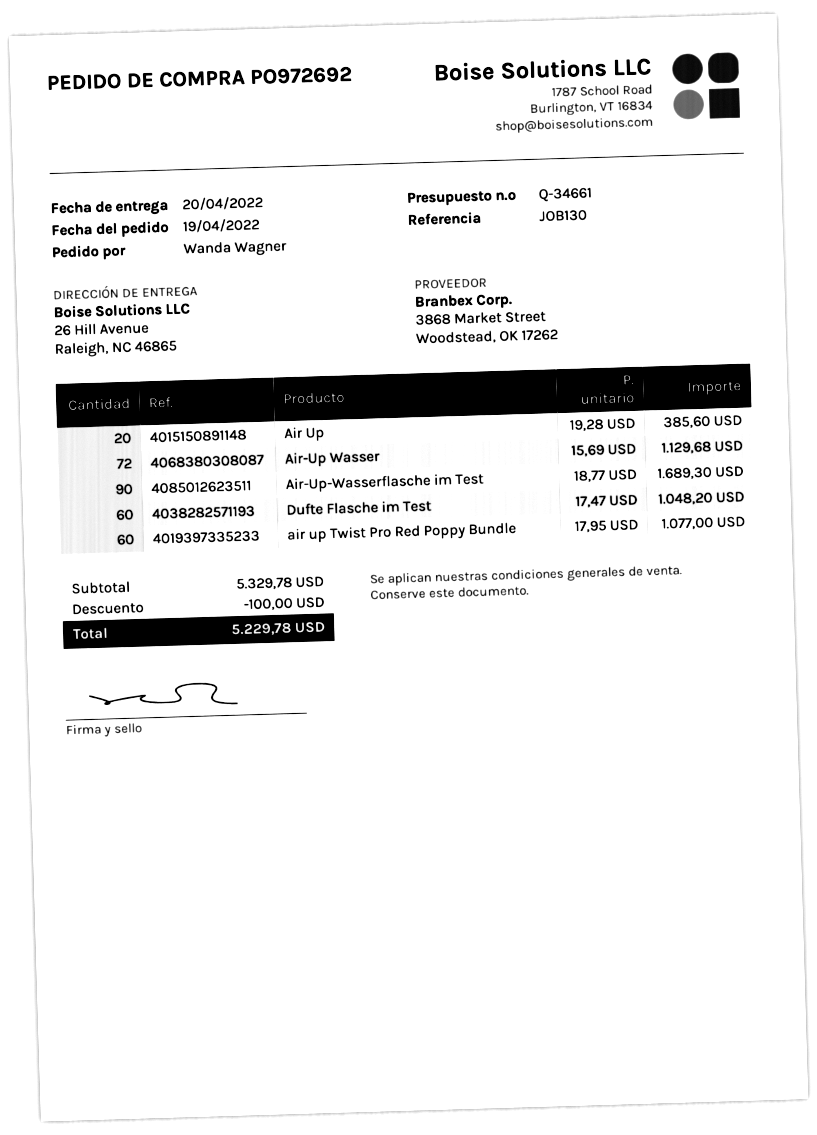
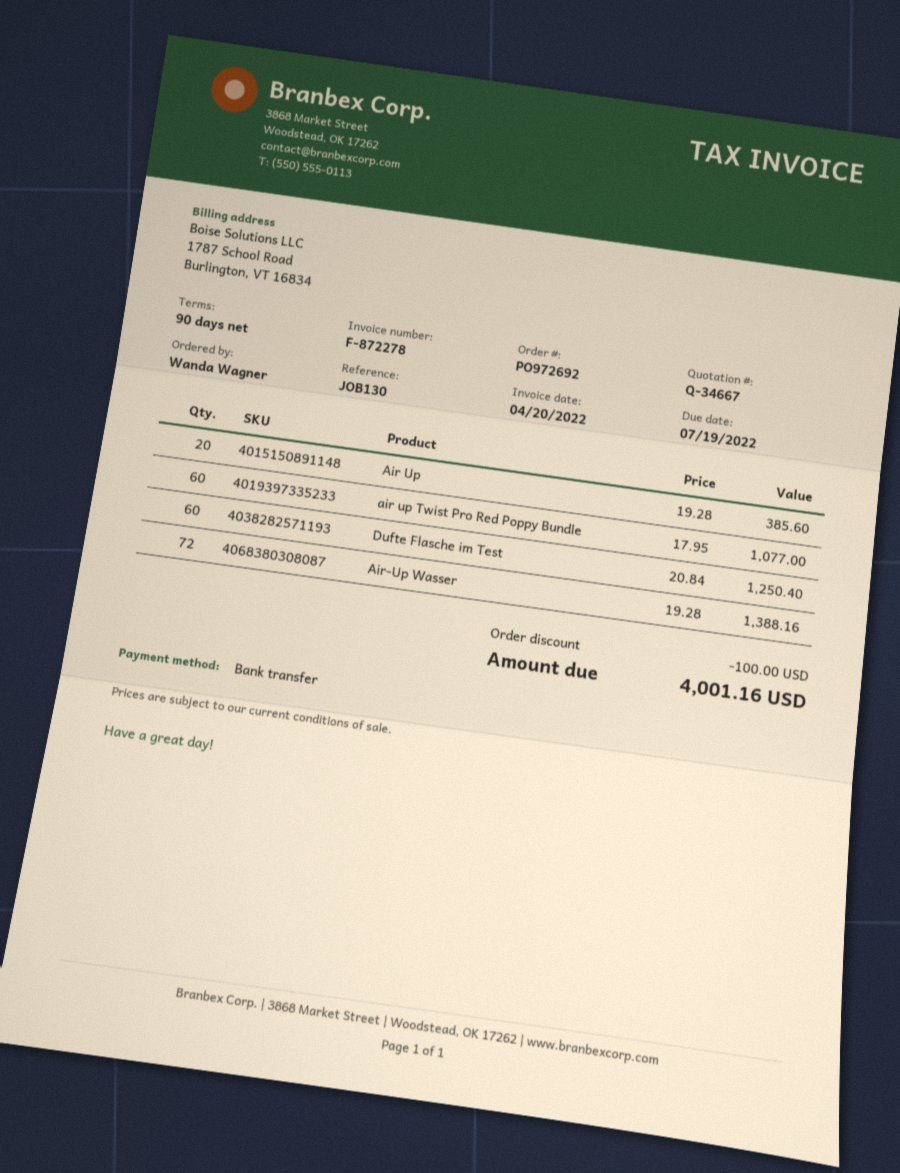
quote number: Q-34661 -> Q-34667
Air-Up Wasser: 72 x 15.69 = 1129.68 -> 72 x 19.28 = 1388.16
Air-Up-Wasserflasche im Test: 90 x 18.77 = 1689.30 -> none
Dufte Flasche im Test: 60 x 17.47 = 1048.20 -> 60 x 20.84 = 1250.40
total: 5229.78 -> 4001.16

